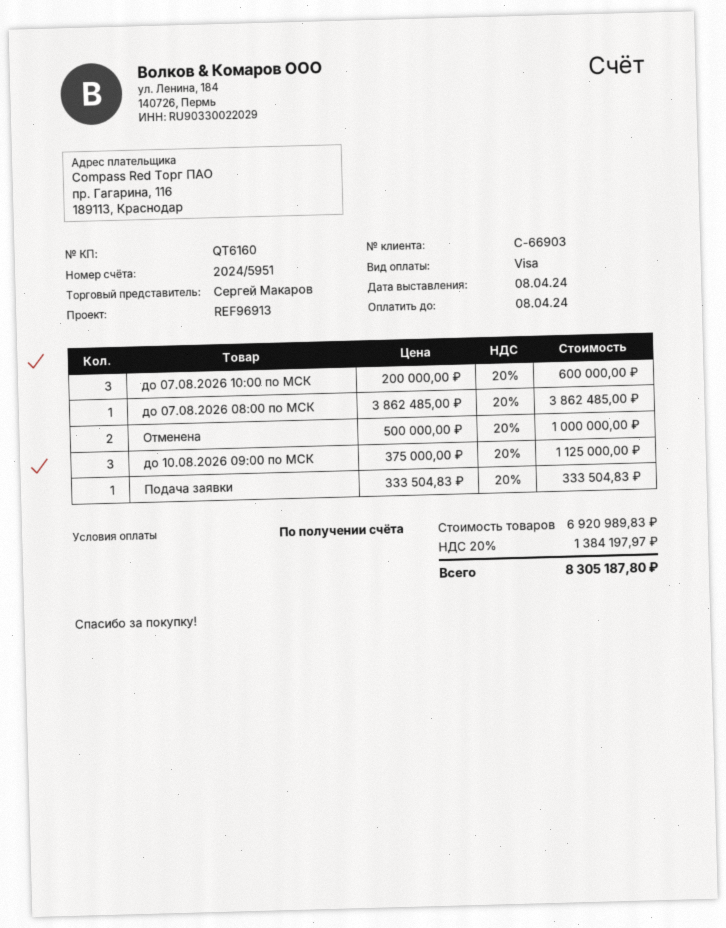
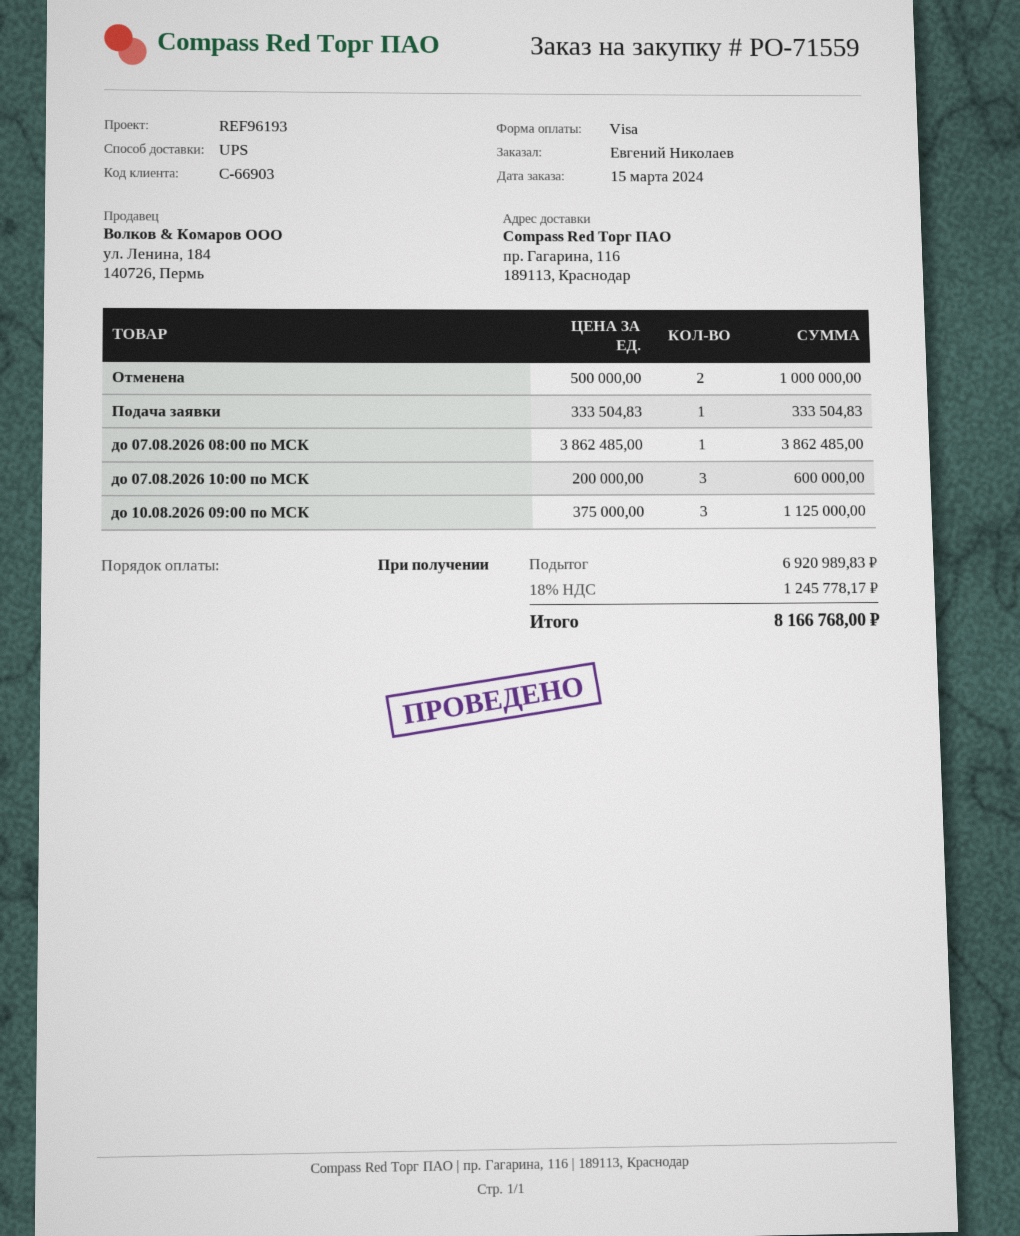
reference: REF96913 -> REF96193
tax: 20% = 1384197.97 -> 18% = 1245778.17
total: 8305187.80 -> 8166768.00

